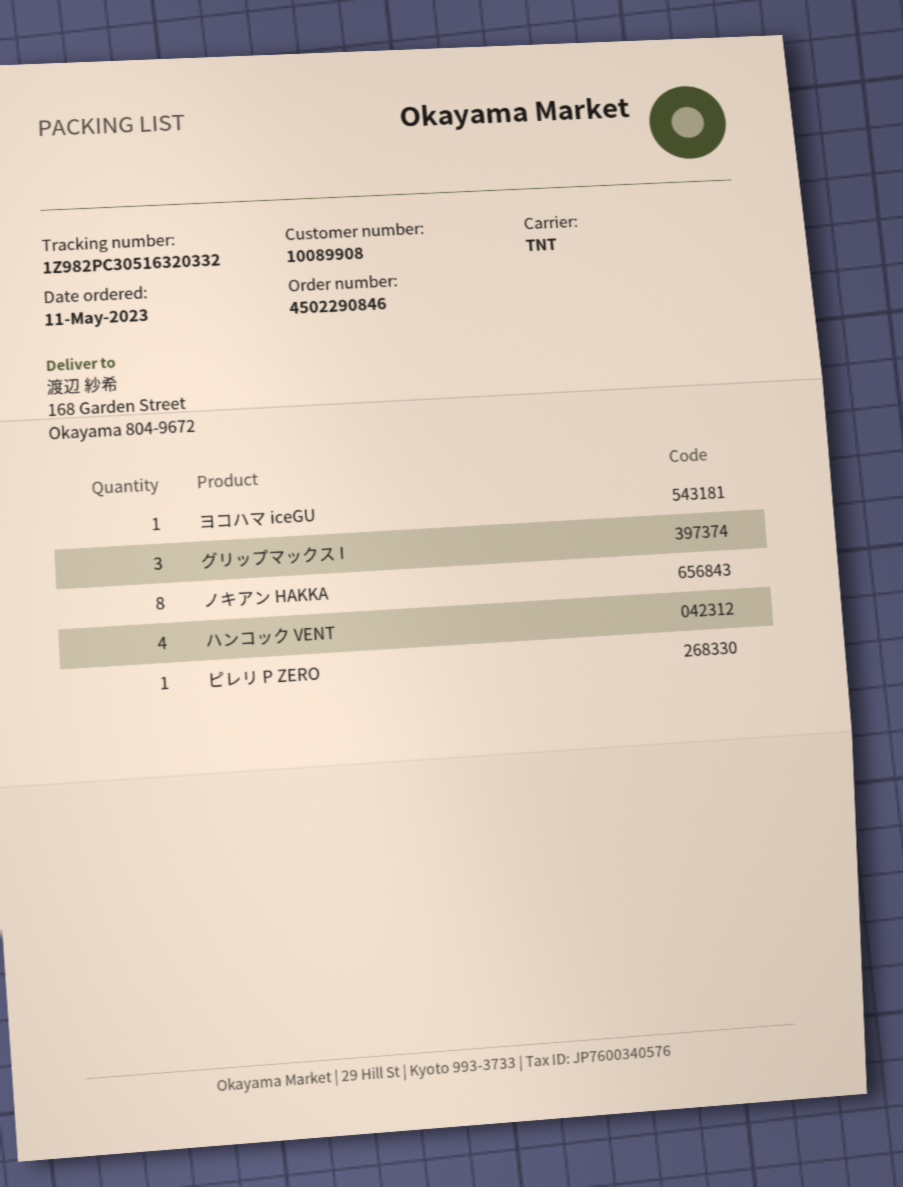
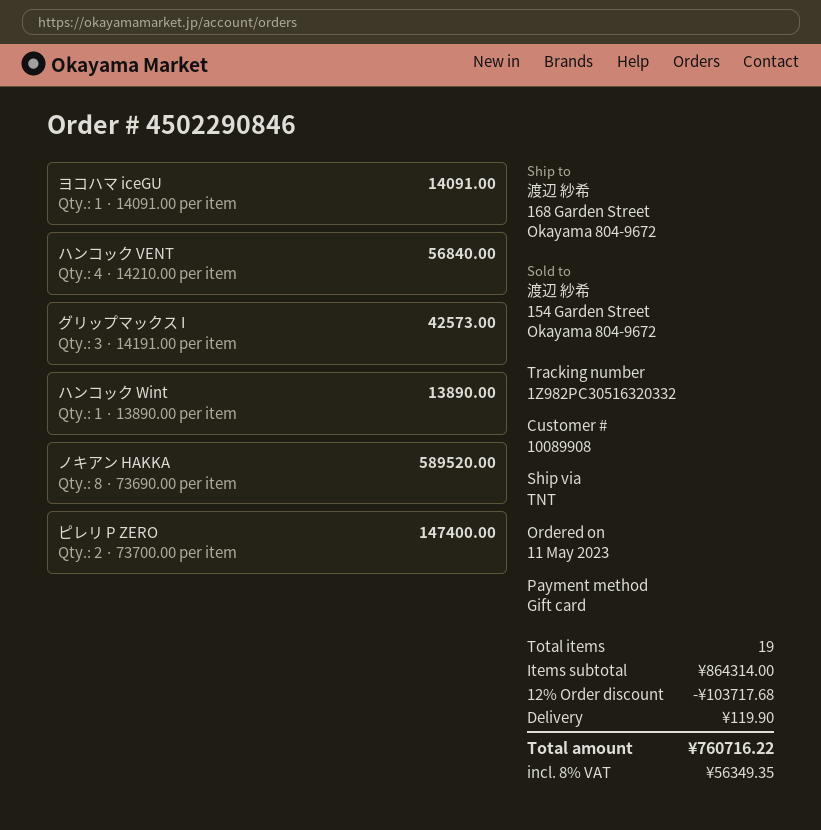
ピレリ P ZERO: 1 -> 2
ハンコック Wint: none -> 1

